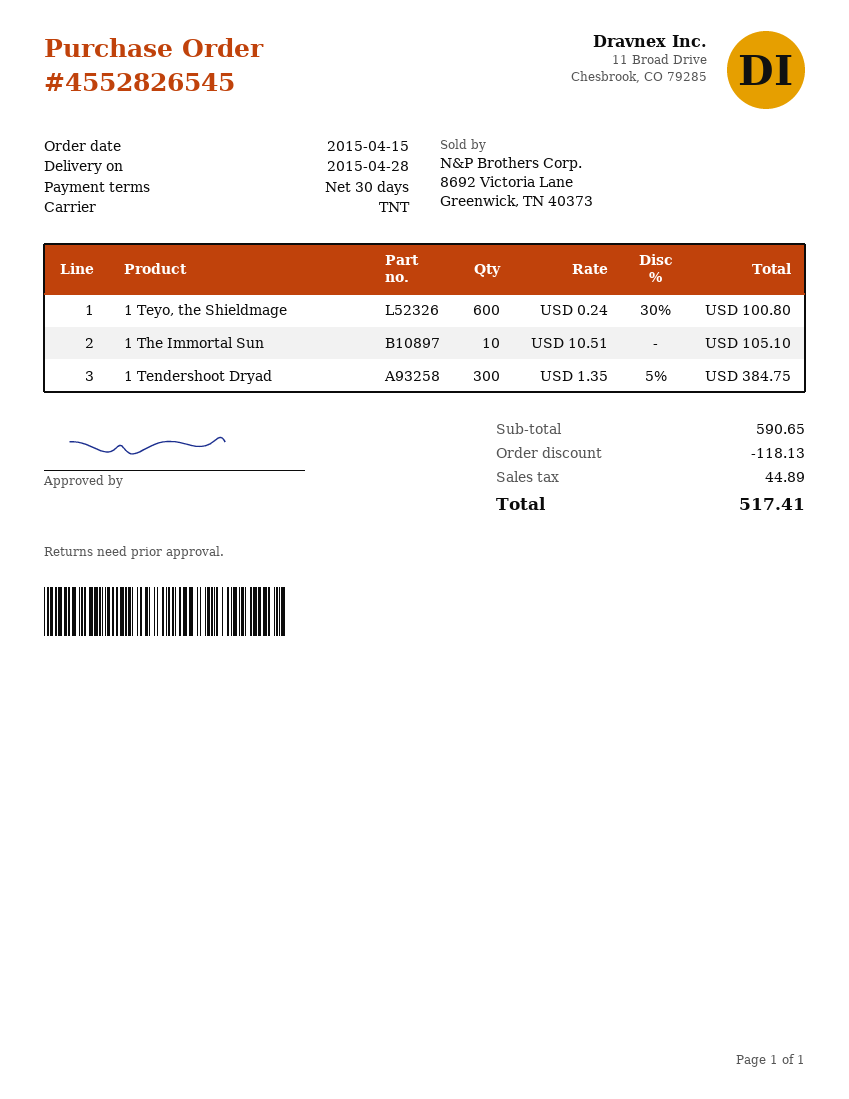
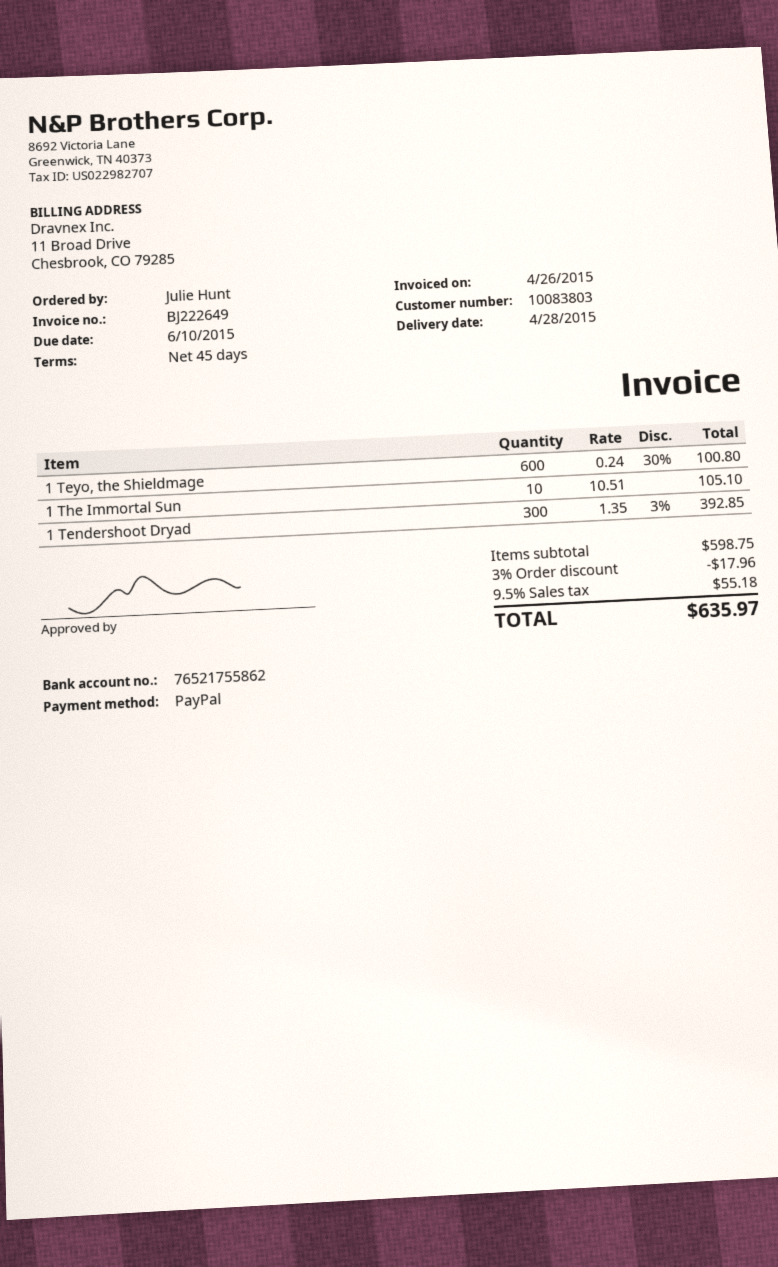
payment terms: 30 days -> 45 days
1 Tendershoot Dryad: 300 x 1.35 - 5% = 384.75 -> 300 x 1.35 - 3% = 392.85
subtotal: 590.65 -> 598.75
discount: 118.13 -> 17.96
tax: 44.89 -> 55.18
total: 517.41 -> 635.97

